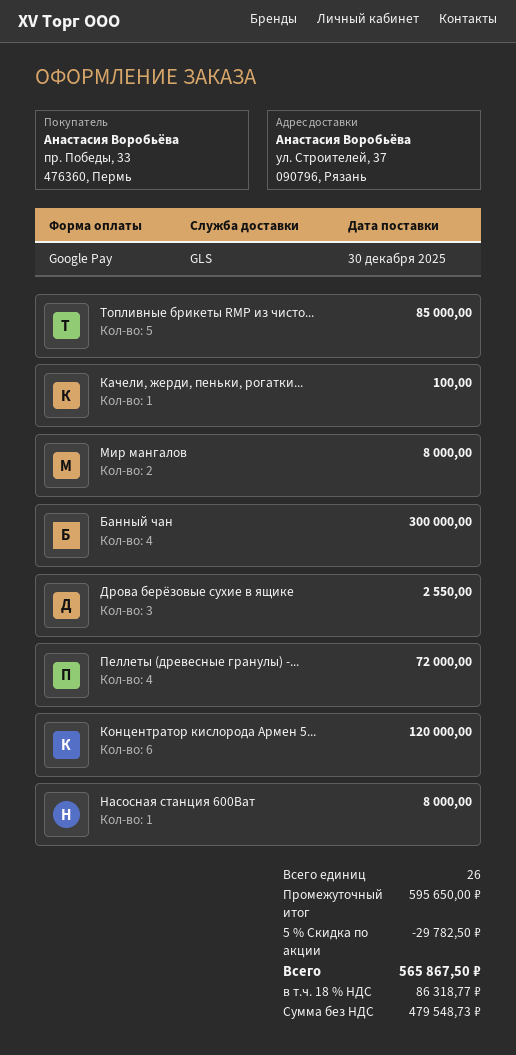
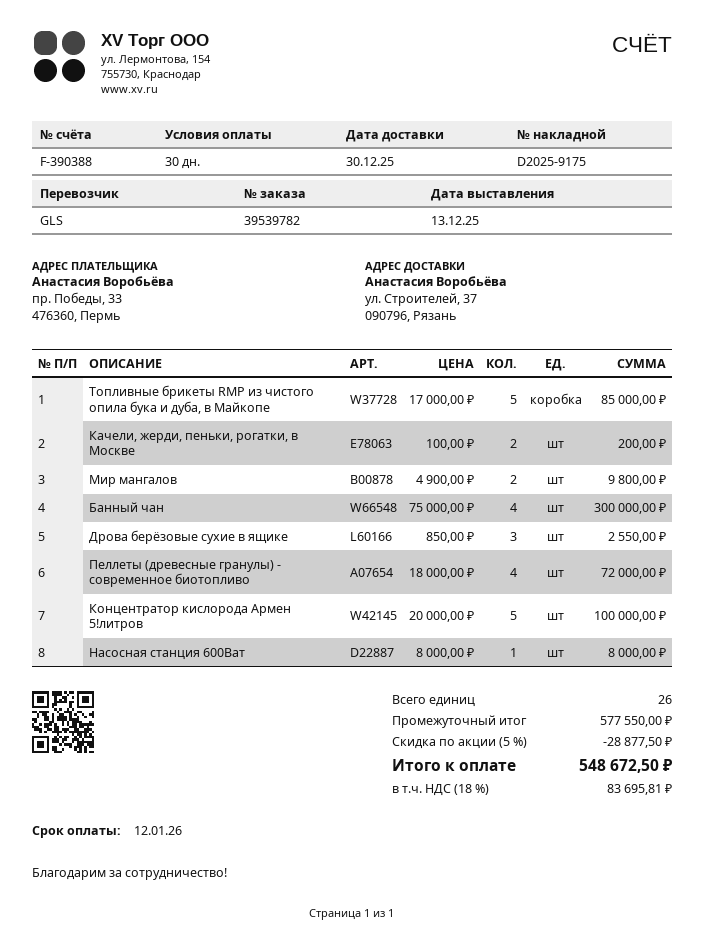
Качели, жерди, пеньки, рогатки...: 1 for 100.00 -> 2 for 200.00
Мир мангалов: 2 for 8000.00 -> 2 for 9800.00
Концентратор кислорода Армен 5...: 6 for 120000.00 -> 5 for 100000.00
subtotal: 595650.00 -> 577550.00
discount: 5% = 29782.50 -> 5% = 28877.50
tax: 18% = 86318.77 -> 18% = 83695.81
total: 565867.50 -> 548672.50

